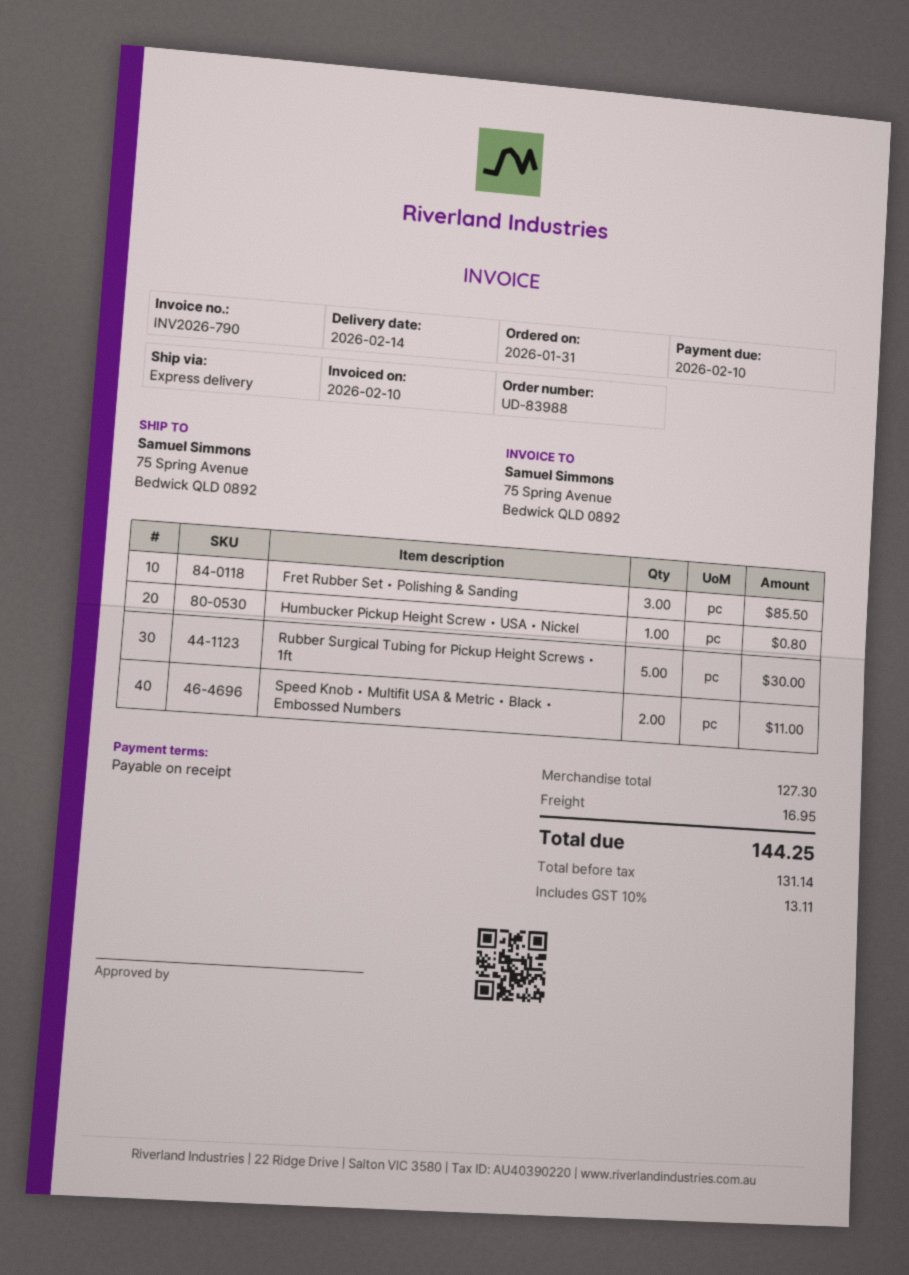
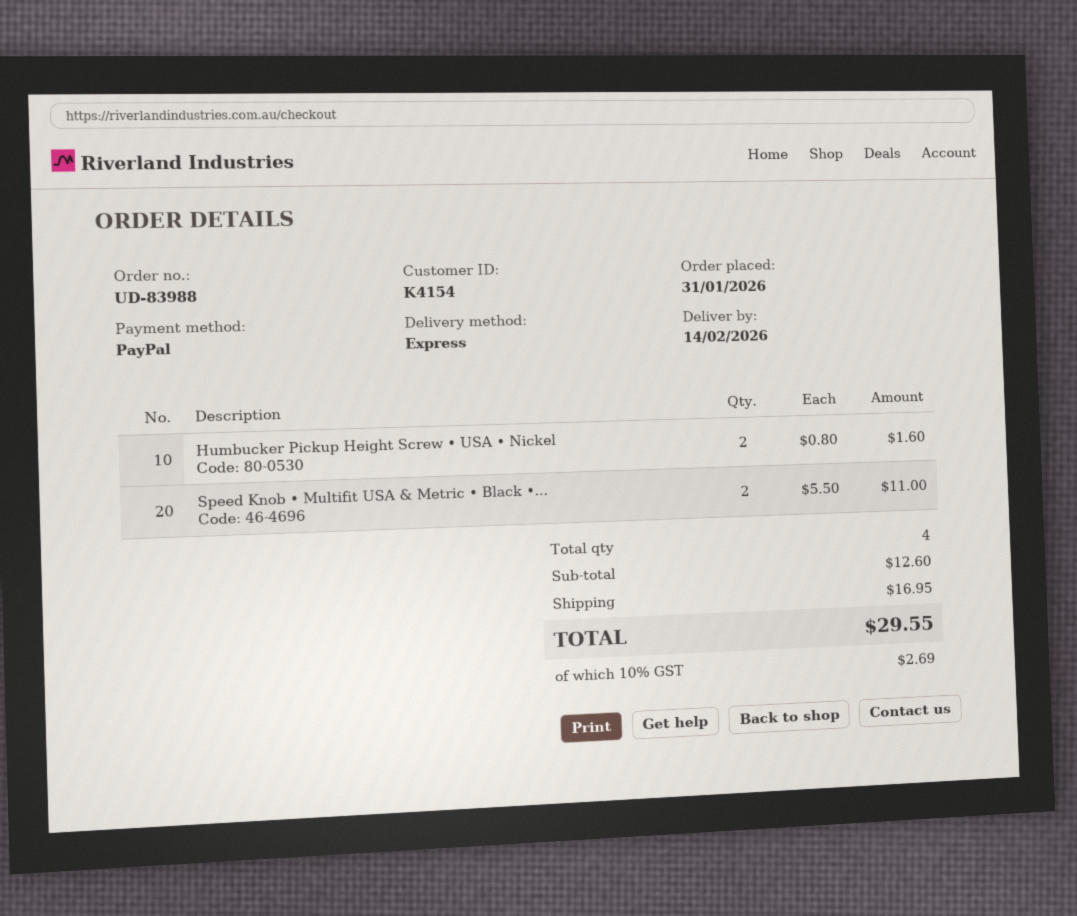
Fret Rubber Set • Polishing & Sanding: 3 for 85.50 -> none
Humbucker Pickup Height Screw • USA • Nickel: 1 for 0.80 -> 2 for 1.60
Rubber Surgical Tubing for Pickup Height Screws • 1ft: 5 for 30.00 -> none
subtotal: 127.30 -> 12.60
tax: 10% = 13.11 -> 10% = 2.69
total: 144.25 -> 29.55

